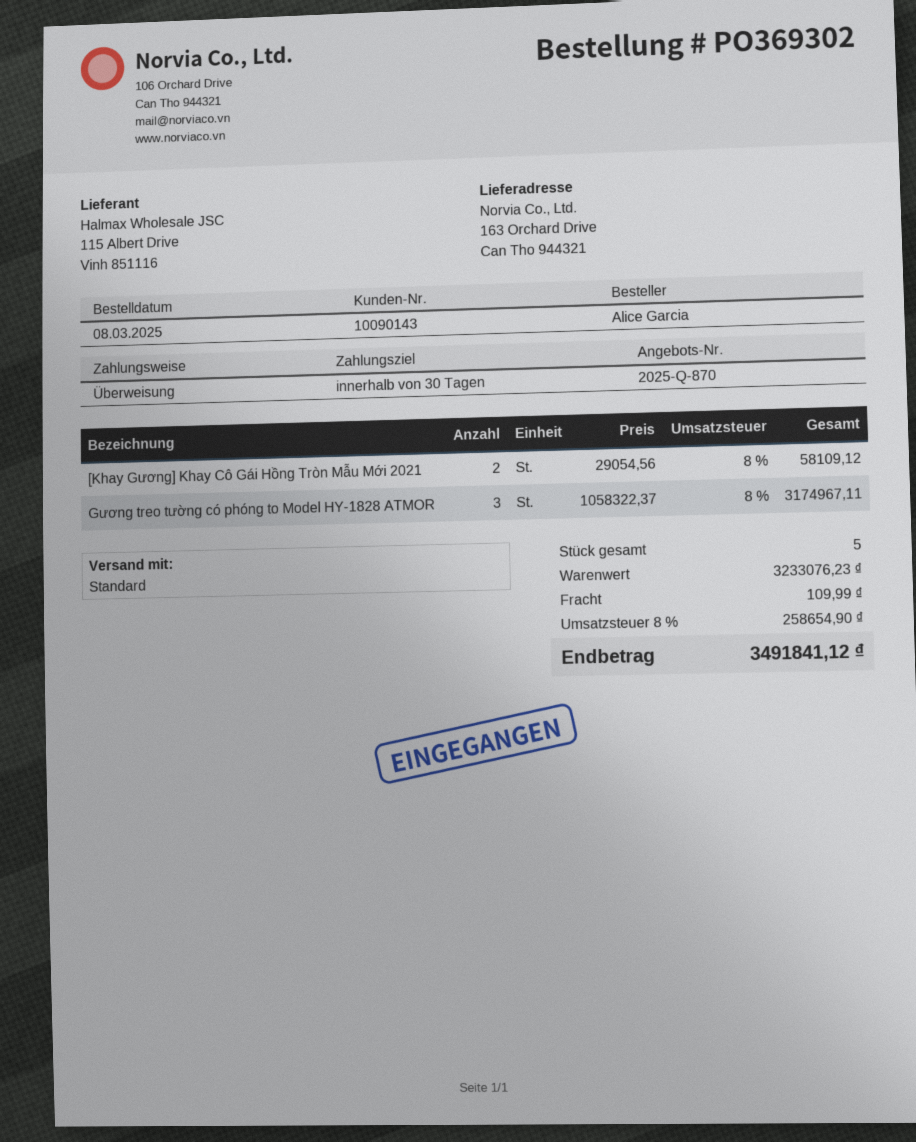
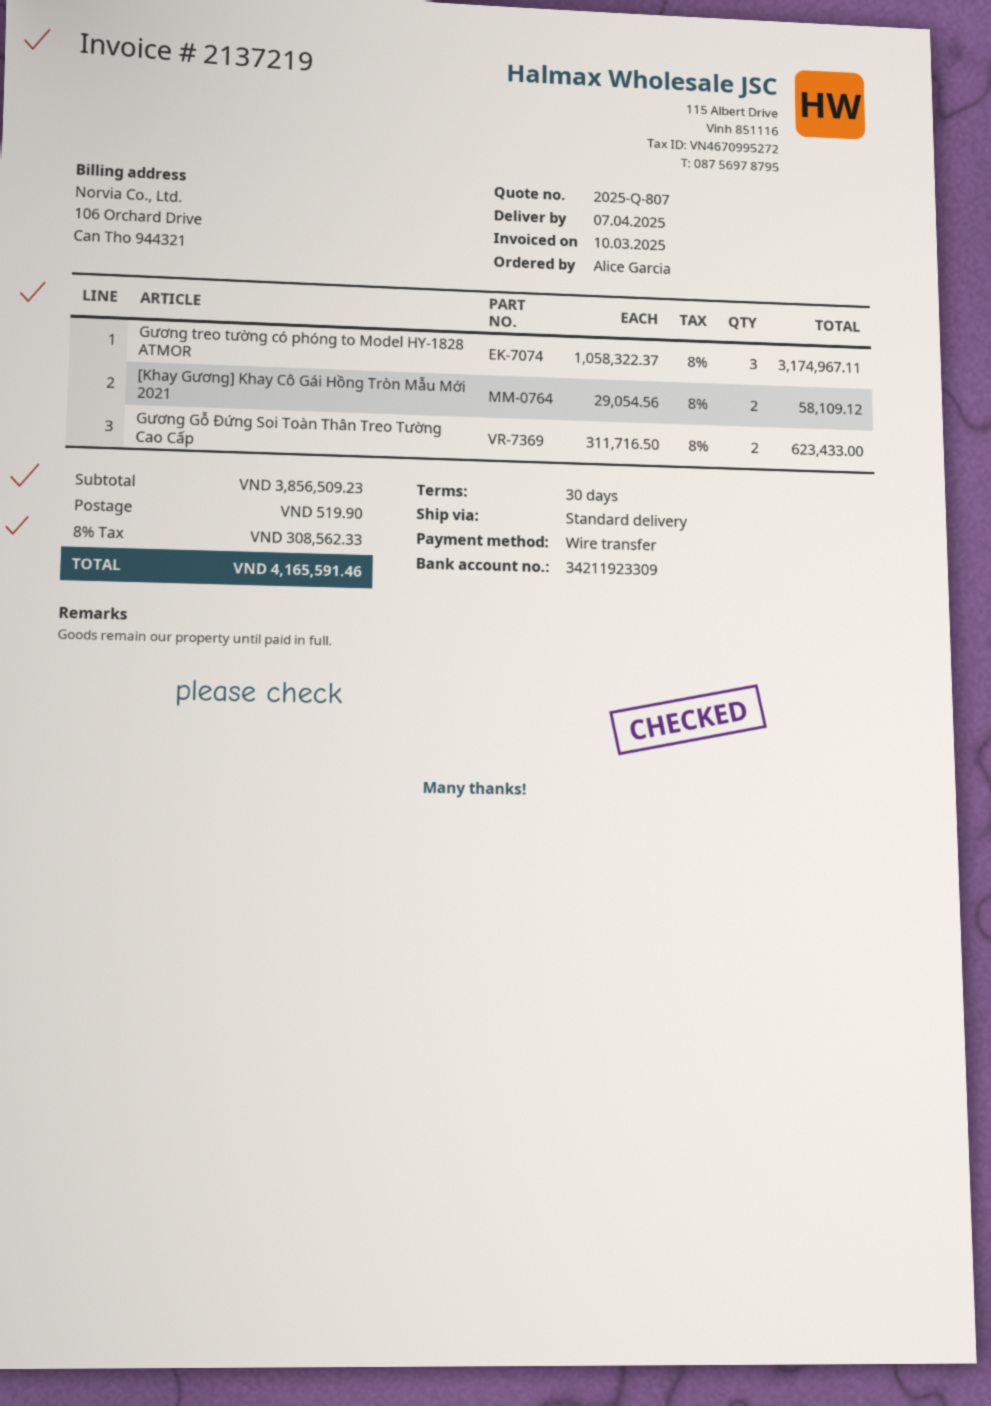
quote number: 2025-Q-870 -> 2025-Q-807
Gương Gỗ Đứng Soi Toàn Thân Treo Tường Cao Cấp: none -> 2 x 311716.50 = 623433.00
subtotal: 3233076.23 -> 3856509.23
shipping: 109.99 -> 519.90
tax: 8% = 258654.90 -> 8% = 308562.33
total: 3491841.12 -> 4165591.46

